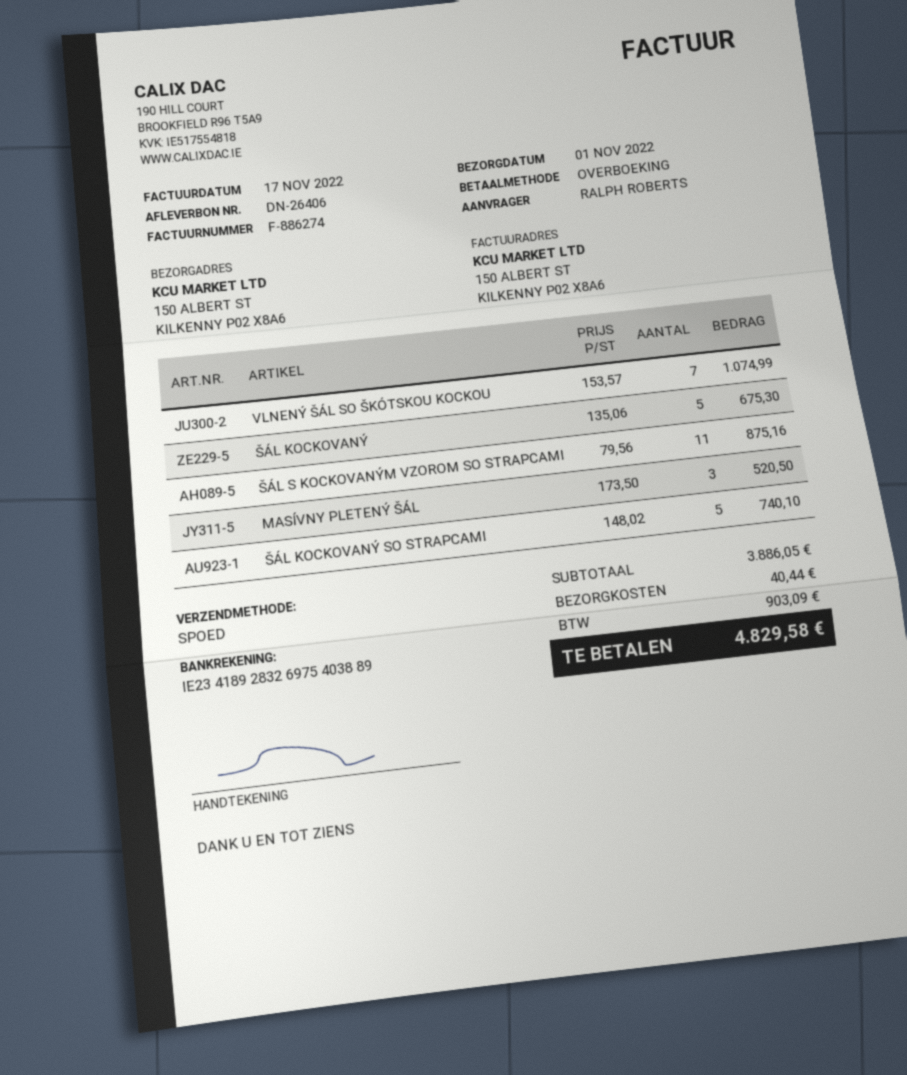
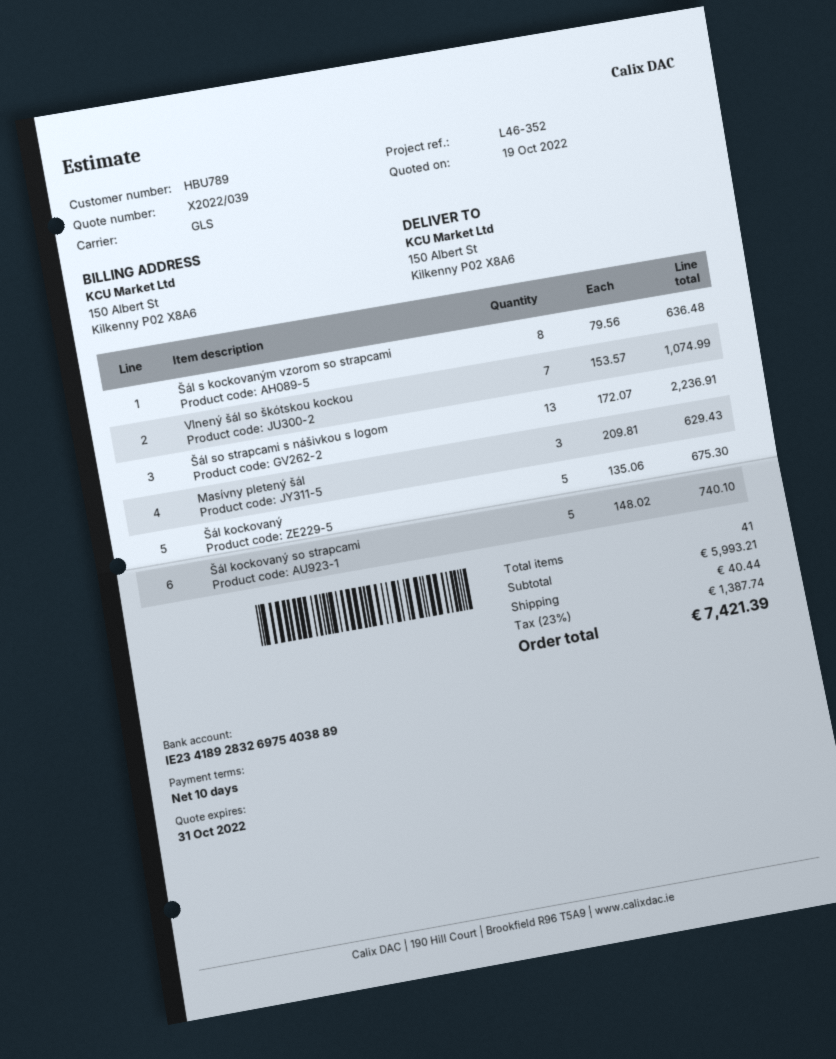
shipping method: express -> GLS
ŠÁL S KOCKOVANÝM VZOROM SO STRAPCAMI: 11 x 79.56 = 875.16 -> 8 x 79.56 = 636.48
MASÍVNY PLETENÝ ŠÁL: 3 x 173.50 = 520.50 -> 3 x 209.81 = 629.43
Šál so strapcami s nášivkou s logom: none -> 13 x 172.07 = 2236.91
subtotal: 3886.05 -> 5993.21
tax: 903.09 -> 1387.74
total: 4829.58 -> 7421.39

